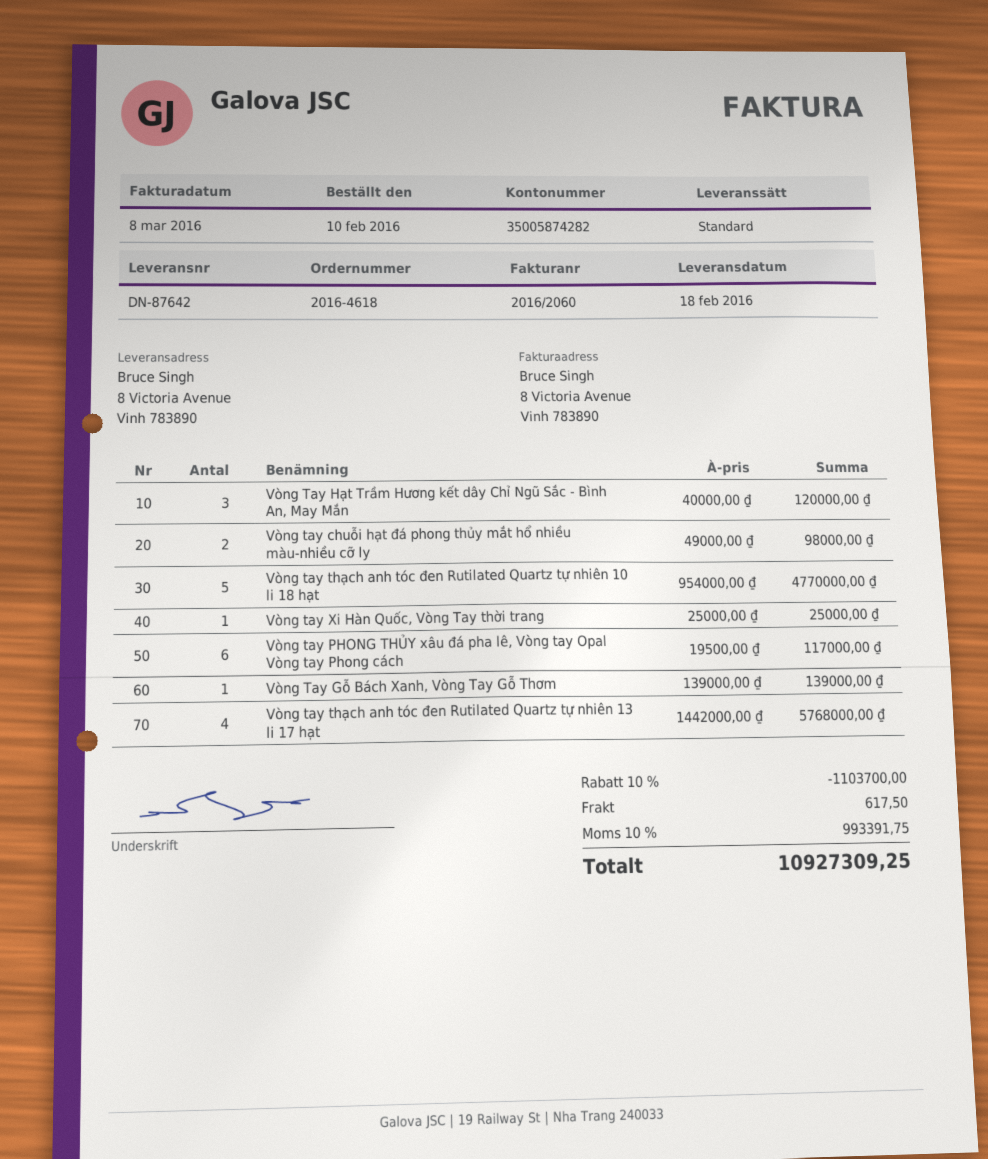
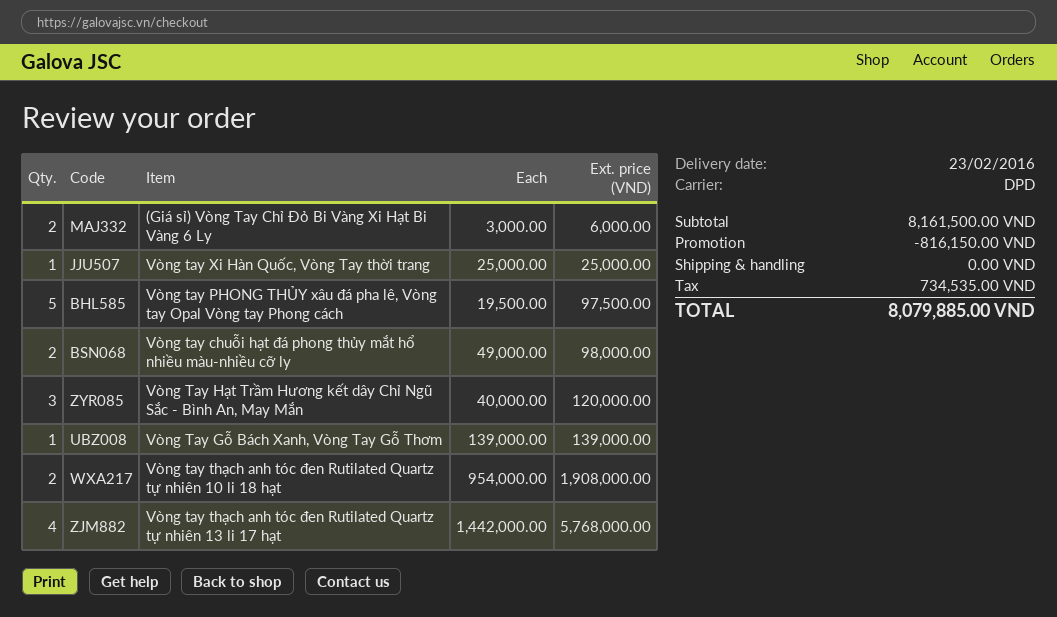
delivery date: 2016-02-18 -> 2016-02-23
shipping method: standard -> DPD
Vòng tay thạch anh tóc đen Rutilated Quartz tự nhiên 10 li 18 hạt: 5 x 954000.00 = 4770000.00 -> 2 x 954000.00 = 1908000.00
Vòng tay PHONG THỦY xâu đá pha lê, Vòng tay Opal Vòng tay Phong cách: 6 x 19500.00 = 117000.00 -> 5 x 19500.00 = 97500.00
(Giá sỉ) Vòng Tay Chỉ Đỏ Bi Vàng Xi Hạt Bi Vàng 6 Ly: none -> 2 x 3000.00 = 6000.00
discount: 1103700.00 -> 816150.00
shipping: 617.50 -> 0.00
tax: 993391.75 -> 734535.00
total: 10927309.25 -> 8079885.00

